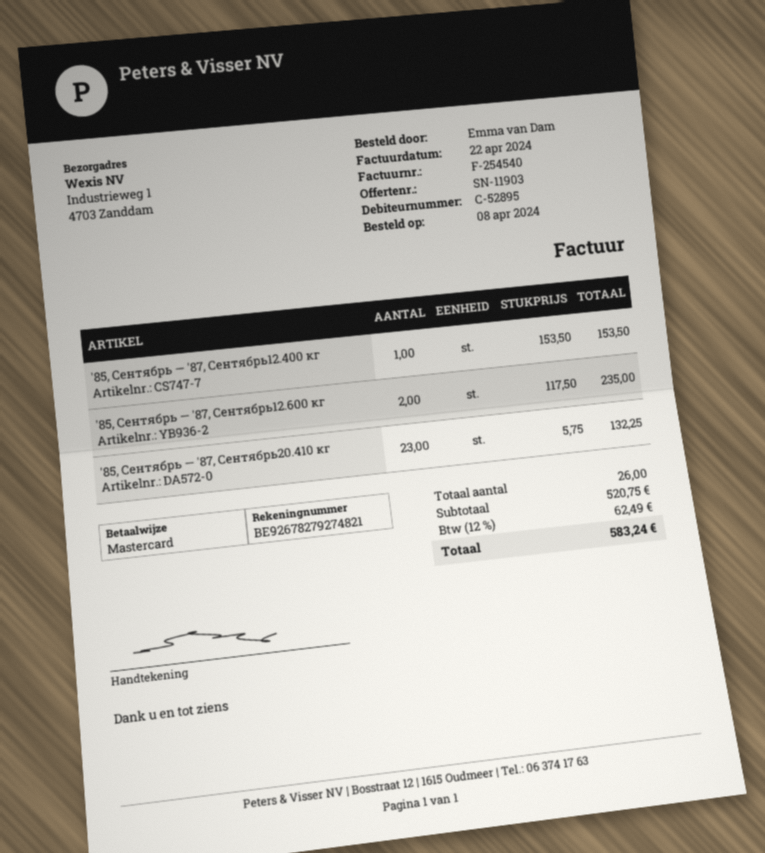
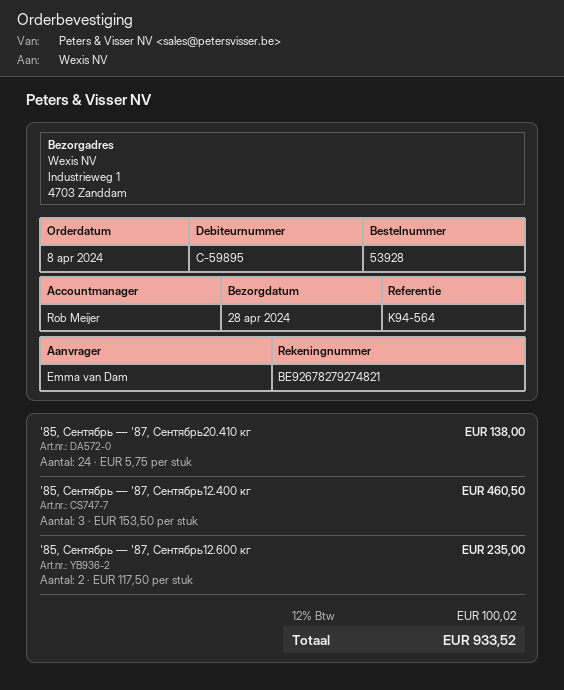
customer number: C-52895 -> C-59895
'85, Сентябрь — '87, Сентябрь12.400 кг: 1 x 153.50 = 153.50 -> 3 x 153.50 = 460.50
'85, Сентябрь — '87, Сентябрь20.410 кг: 23 x 5.75 = 132.25 -> 24 x 5.75 = 138.00
tax: 12% = 62.49 -> 12% = 100.02
total: 583.24 -> 933.52

